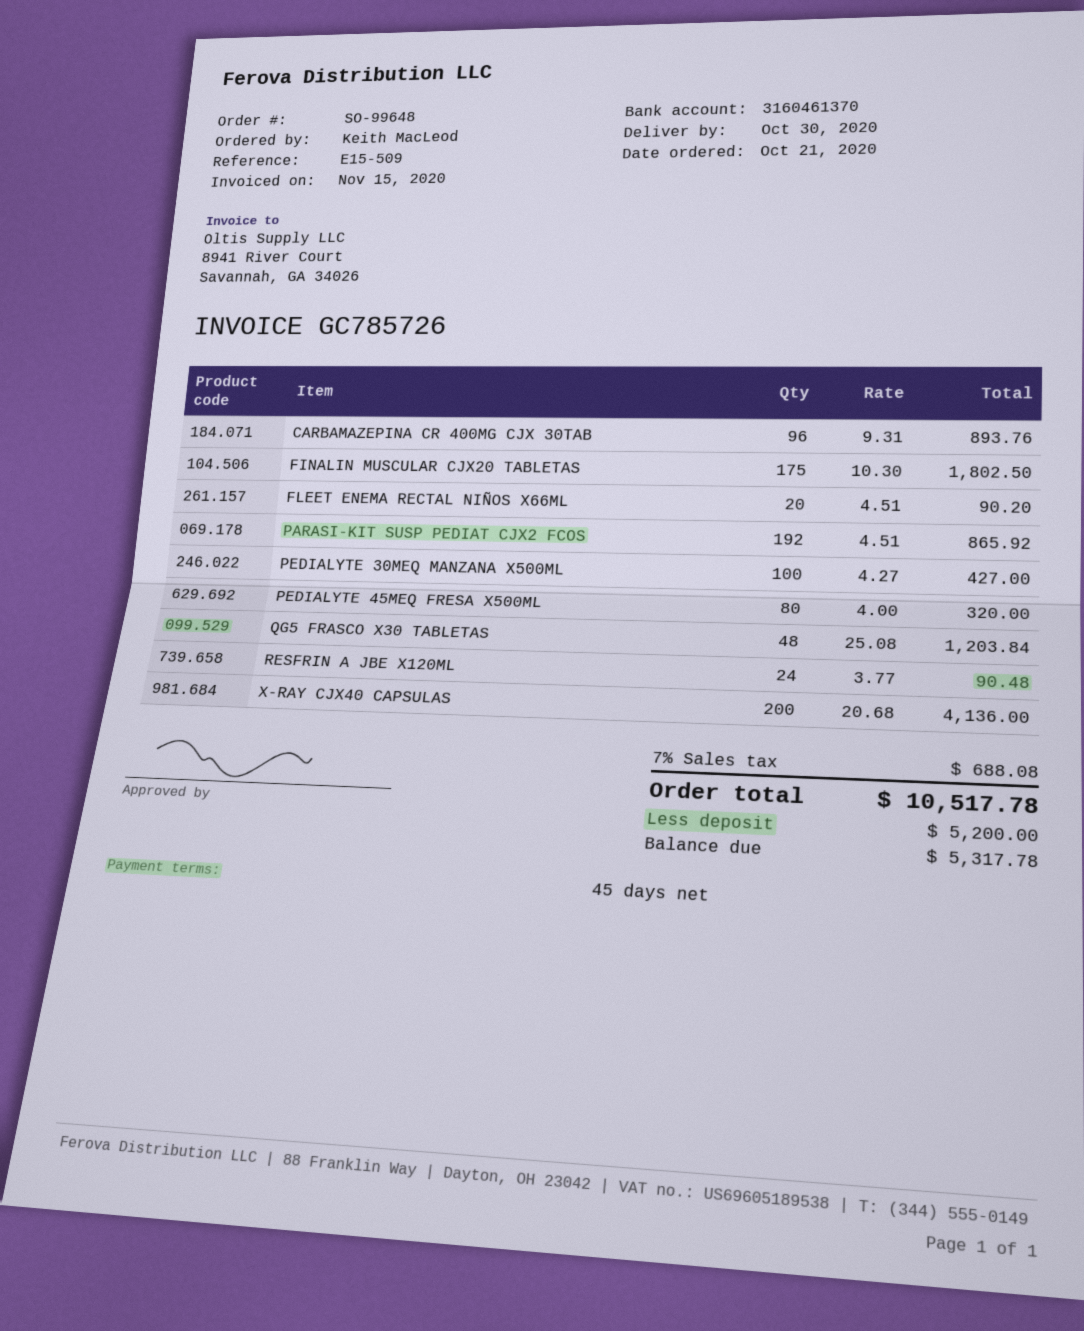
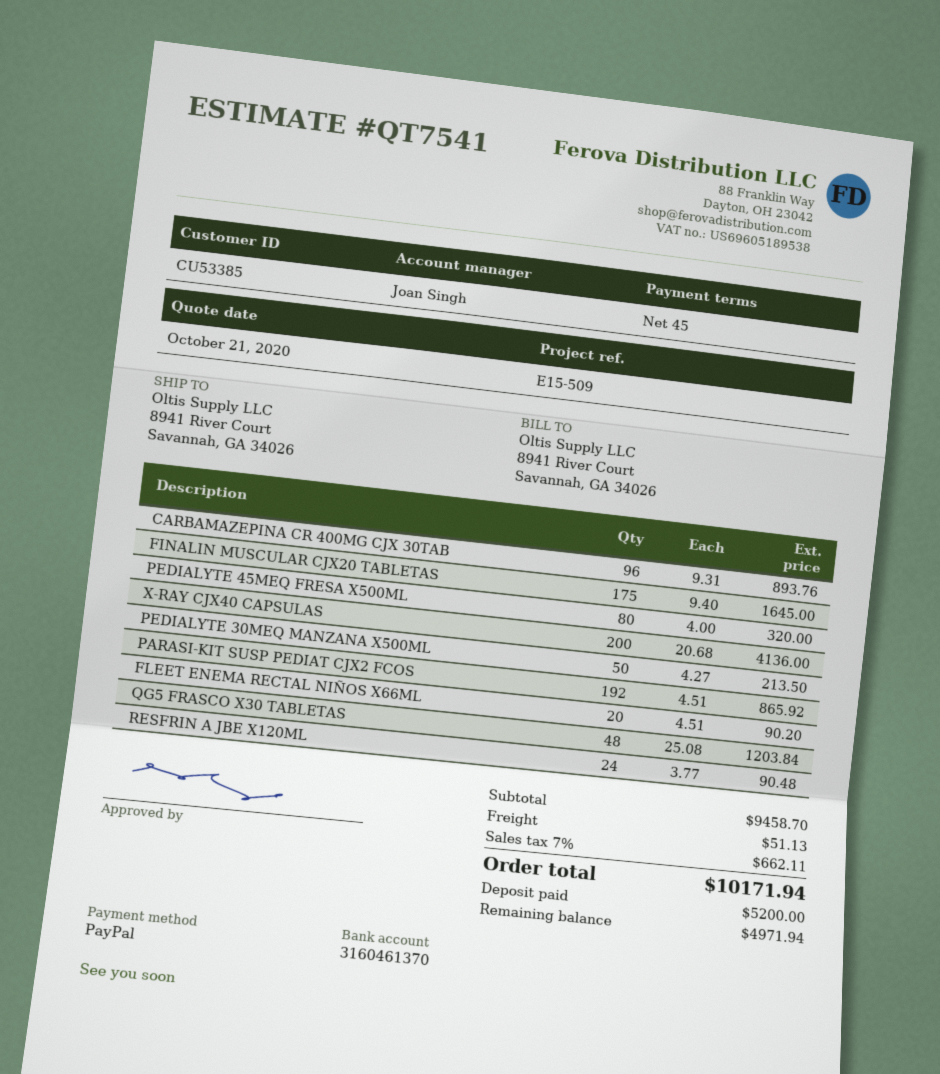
FINALIN MUSCULAR CJX20 TABLETAS: 175 x 10.30 = 1802.50 -> 175 x 9.40 = 1645.00
PEDIALYTE 30MEQ MANZANA X500ML: 100 x 4.27 = 427.00 -> 50 x 4.27 = 213.50
shipping: none -> 51.13
tax: 7% = 688.08 -> 7% = 662.11
total: 10517.78 -> 10171.94
balance: 5317.78 -> 4971.94

